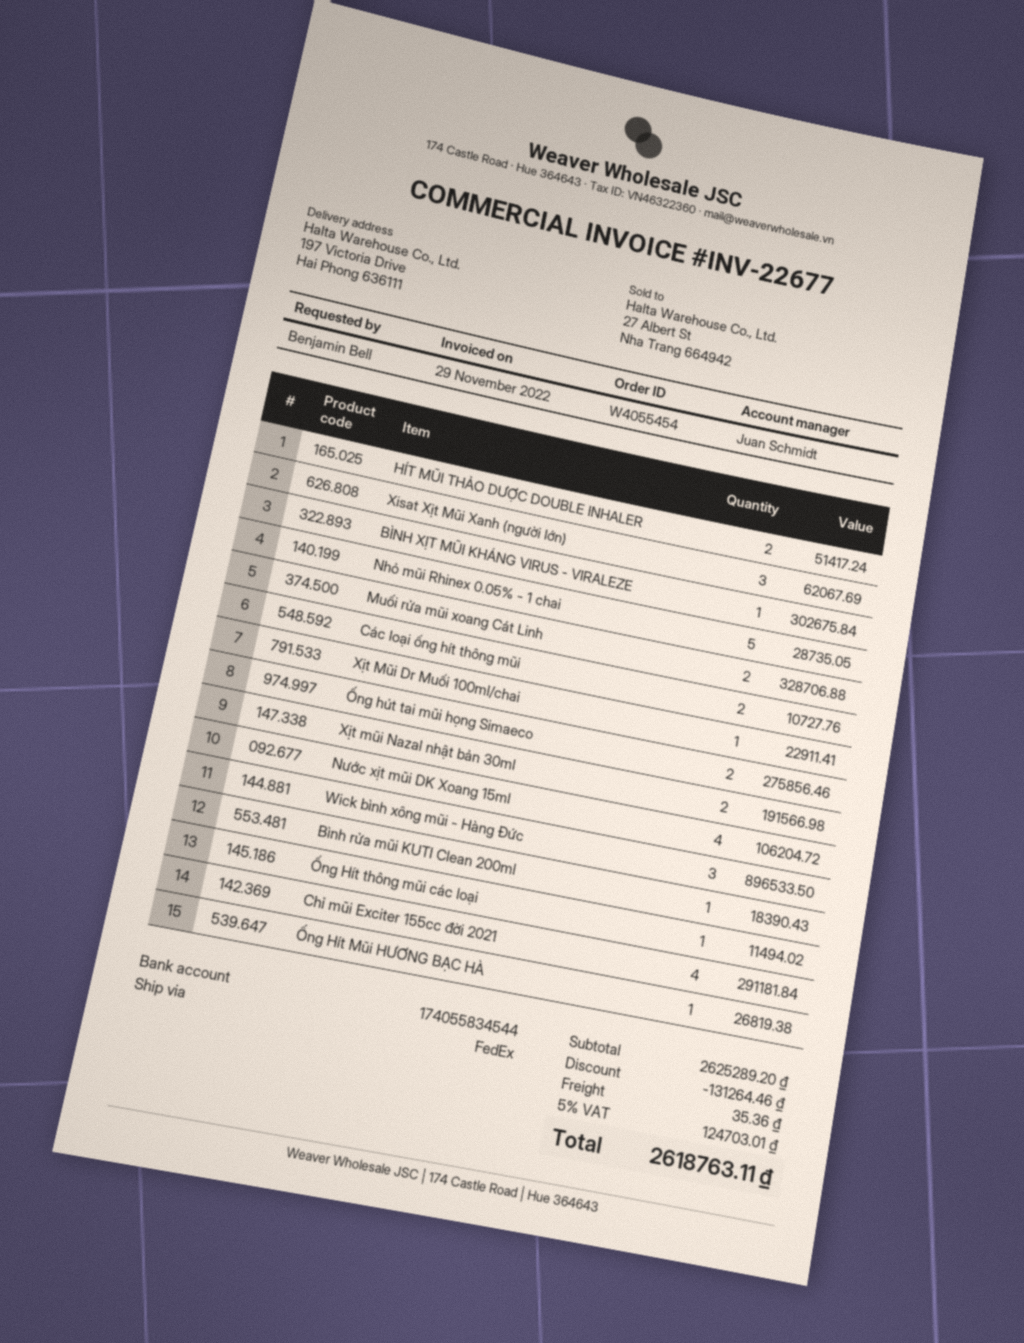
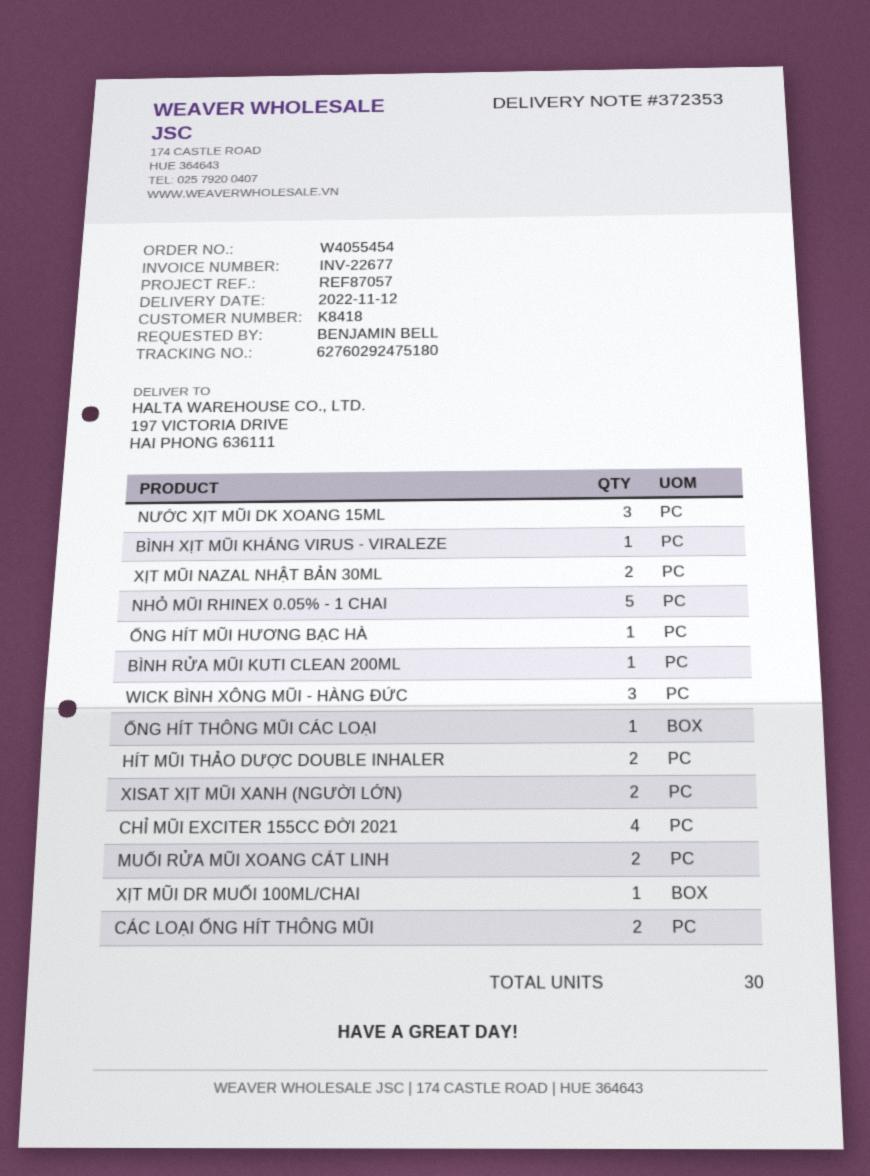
Xisat Xịt Mũi Xanh (người lớn): 3 -> 2
Ống hút tai mũi họng Simaeco: 2 -> none
Nước xịt mũi DK Xoang 15ml: 4 -> 3

